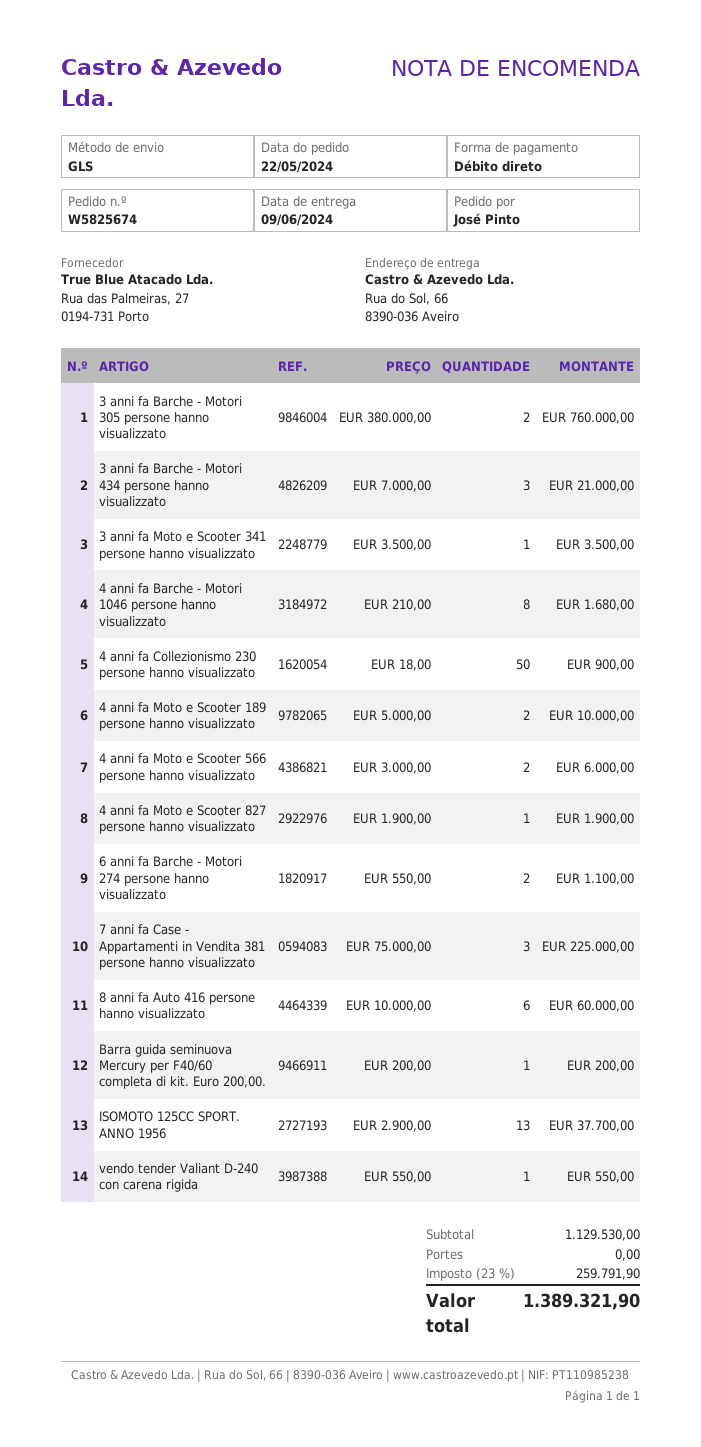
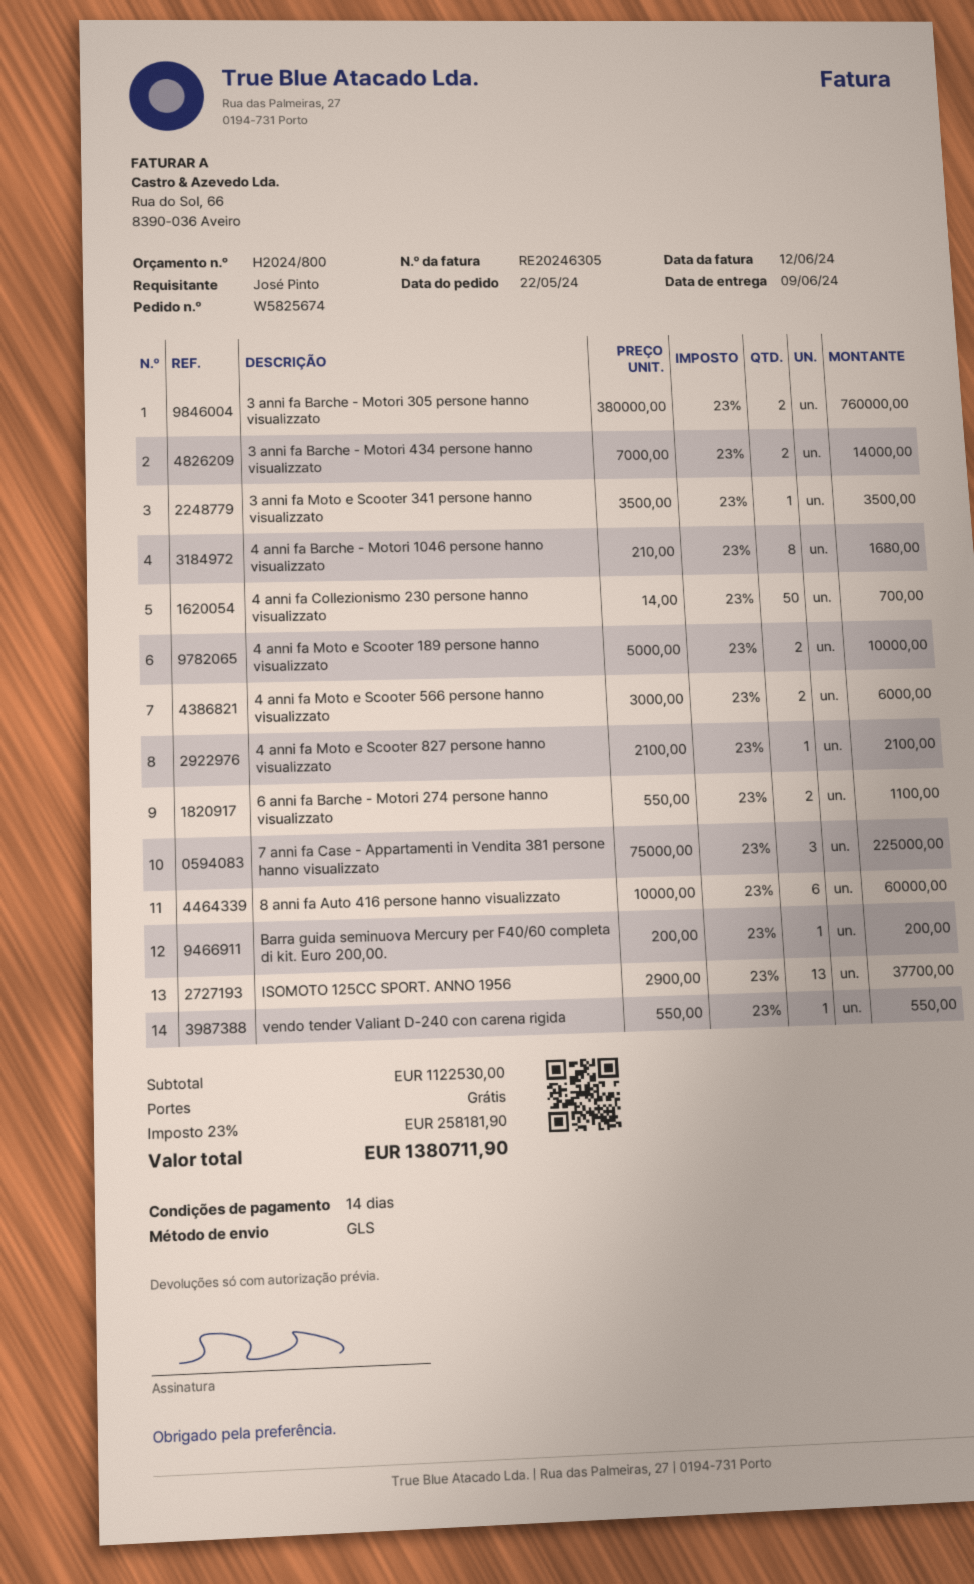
3 anni fa Barche - Motori 434 persone hanno visualizzato: 3 x 7000.00 = 21000.00 -> 2 x 7000.00 = 14000.00
4 anni fa Collezionismo 230 persone hanno visualizzato: 50 x 18.00 = 900.00 -> 50 x 14.00 = 700.00
4 anni fa Moto e Scooter 827 persone hanno visualizzato: 1 x 1900.00 = 1900.00 -> 1 x 2100.00 = 2100.00
subtotal: 1129530.00 -> 1122530.00
tax: 23% = 259791.90 -> 23% = 258181.90
total: 1389321.90 -> 1380711.90

